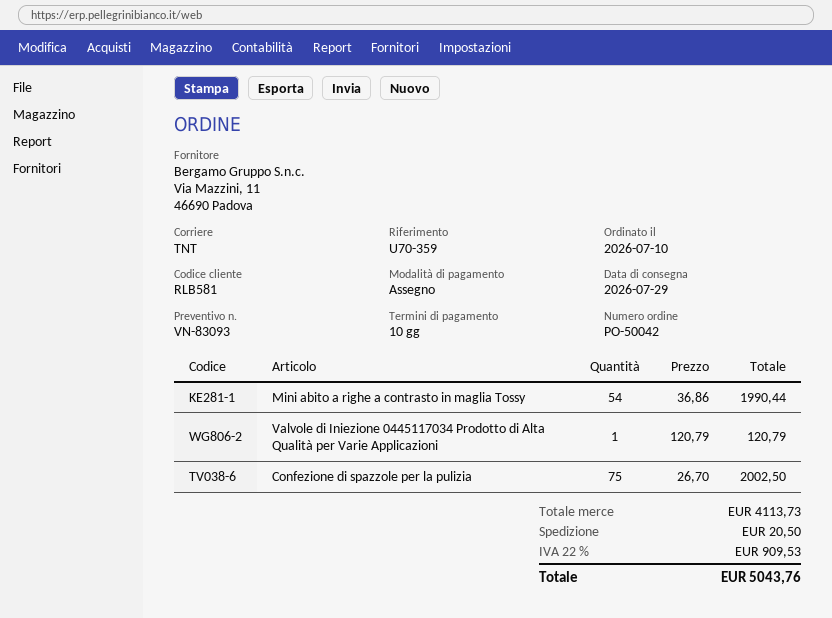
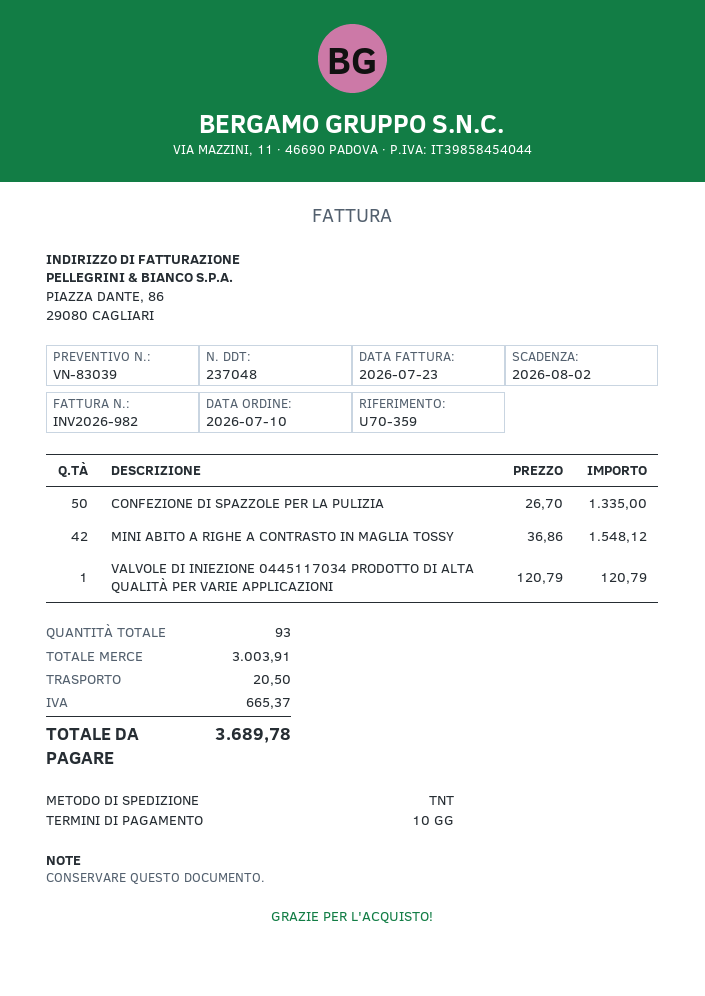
quote number: VN-83093 -> VN-83039
Mini abito a righe a contrasto in maglia Tossy: 54 x 36.86 = 1990.44 -> 42 x 36.86 = 1548.12
Confezione di spazzole per la pulizia: 75 x 26.70 = 2002.50 -> 50 x 26.70 = 1335.00
subtotal: 4113.73 -> 3003.91
tax: 909.53 -> 665.37
total: 5043.76 -> 3689.78

